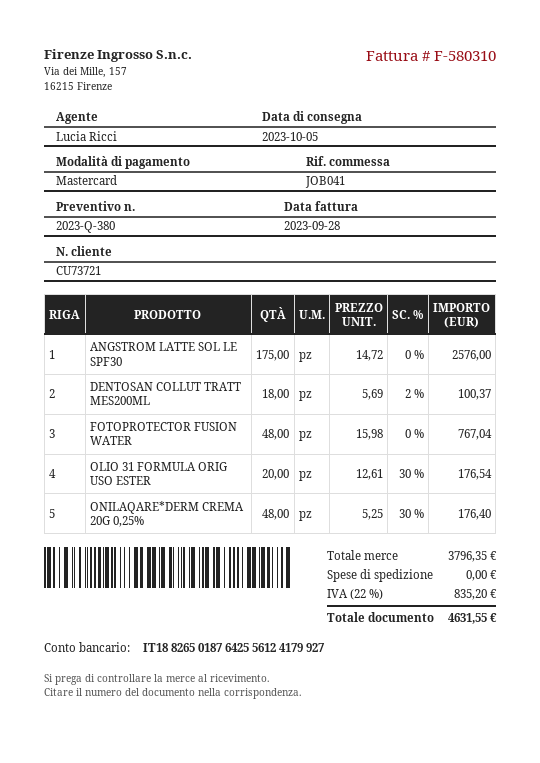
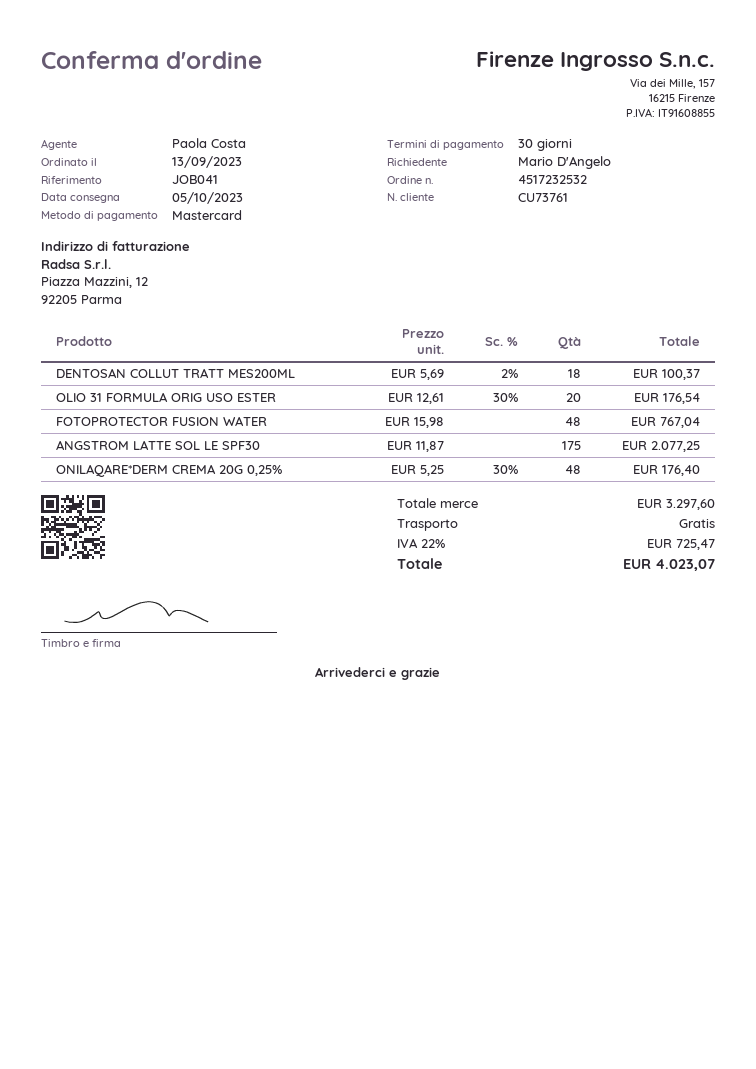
customer number: CU73721 -> CU73761
sales rep: Lucia Ricci -> Paola Costa
ANGSTROM LATTE SOL LE SPF30: 175 x 14.72 = 2576.00 -> 175 x 11.87 = 2077.25
subtotal: 3796.35 -> 3297.60
tax: 22% = 835.20 -> 22% = 725.47
total: 4631.55 -> 4023.07

